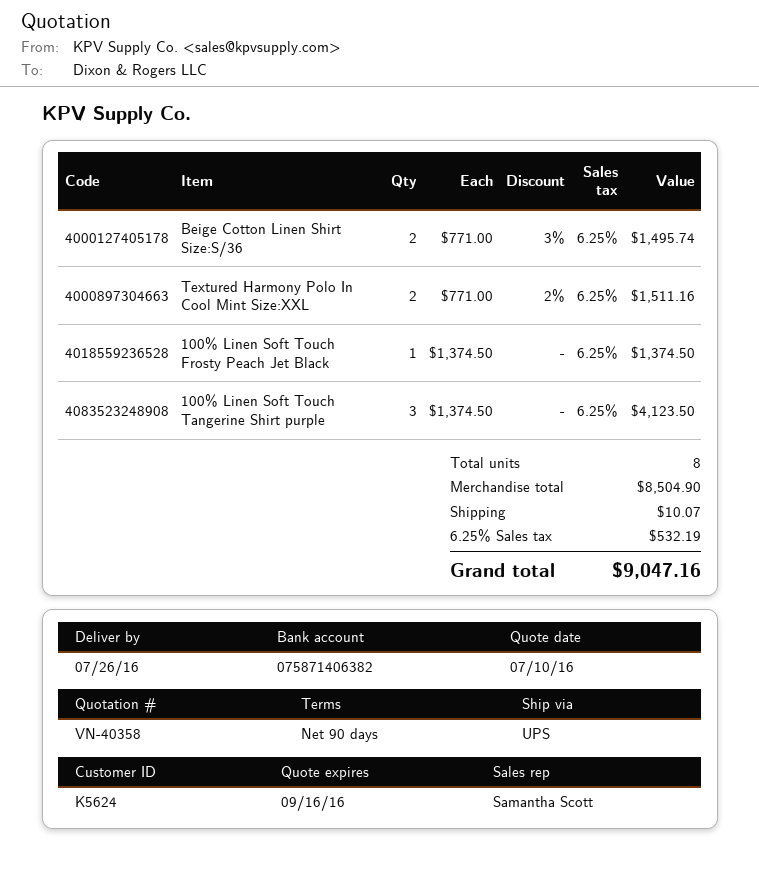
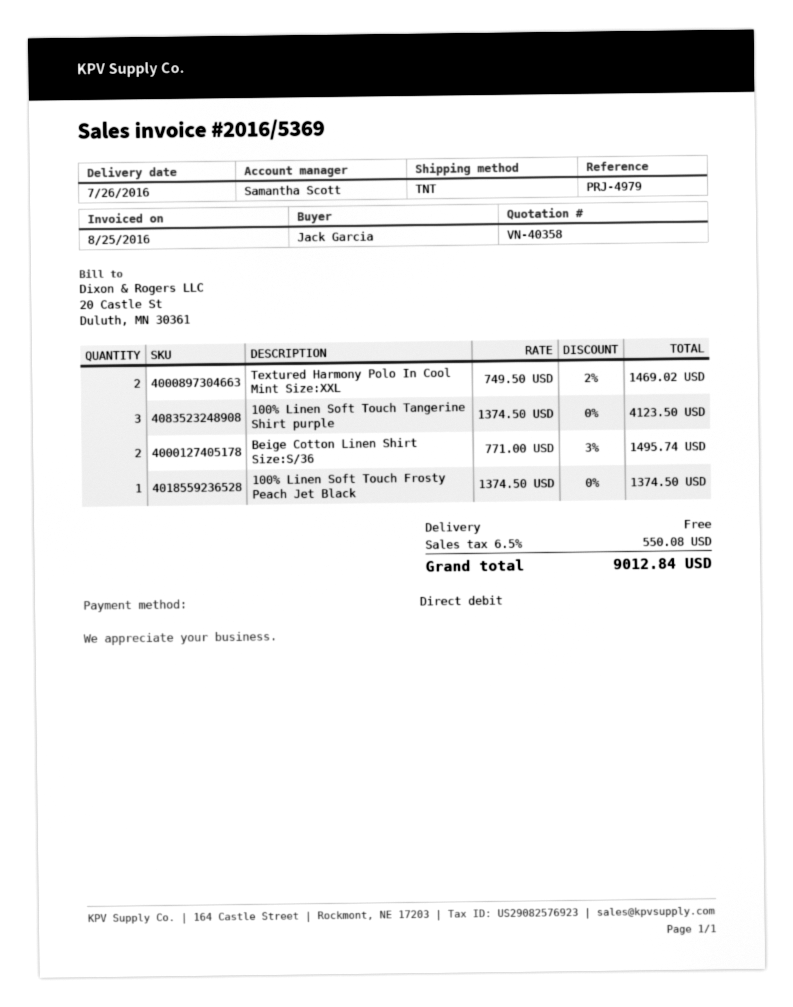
shipping method: UPS -> TNT
Textured Harmony Polo In Cool Mint Size:XXL: 2 x 771.00 - 2% = 1511.16 -> 2 x 749.50 - 2% = 1469.02
shipping: 10.07 -> 0.00
tax: 6.25% = 532.19 -> 6.5% = 550.08
total: 9047.16 -> 9012.84

